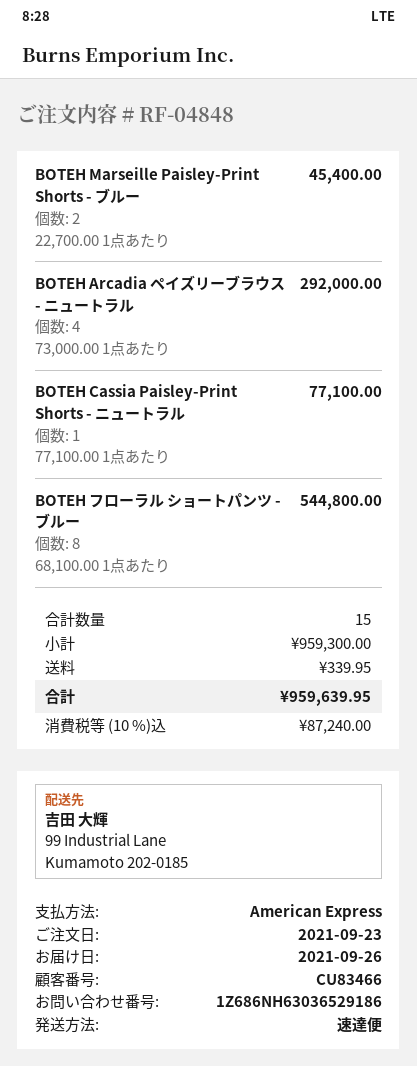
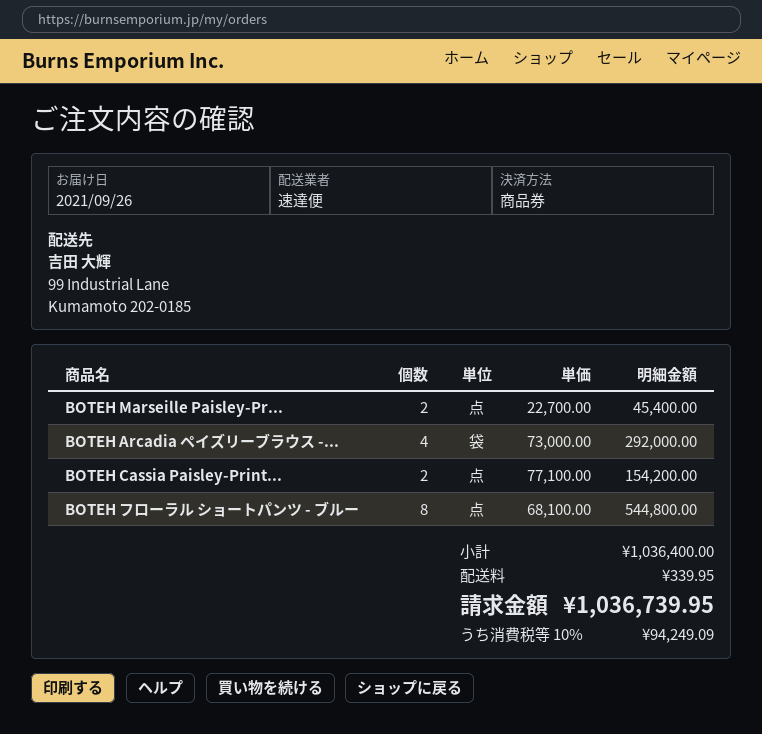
payment method: American Express -> gift card
BOTEH Cassia Paisley-Print Shorts - ニュートラル: 1 x 77100.00 = 77100.00 -> 2 x 77100.00 = 154200.00
subtotal: 959300.00 -> 1036400.00
tax: 10% = 87240.00 -> 10% = 94249.09
total: 959639.95 -> 1036739.95

